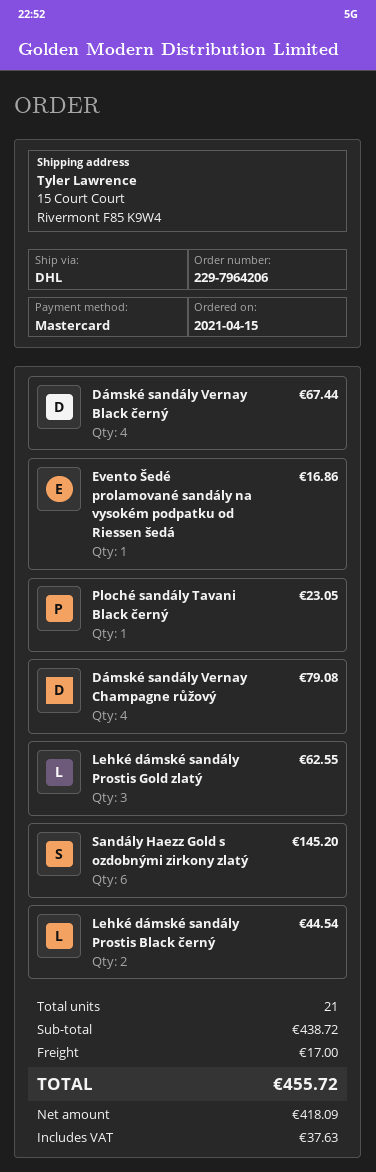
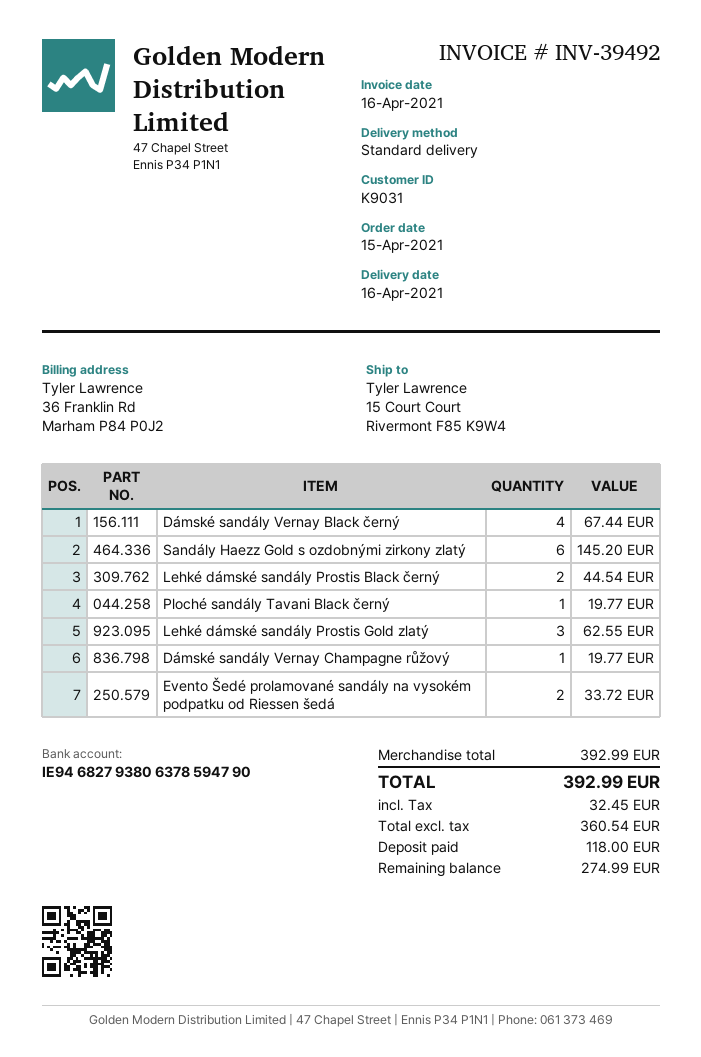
shipping method: DHL -> standard
Evento Šedé prolamované sandály na vysokém podpatku od Riessen šedá: 1 for 16.86 -> 2 for 33.72
Ploché sandály Tavani Black černý: 1 for 23.05 -> 1 for 19.77
Dámské sandály Vernay Champagne růžový: 4 for 79.08 -> 1 for 19.77
subtotal: 438.72 -> 392.99
shipping: 17.00 -> none
net: 418.09 -> 360.54
tax: 37.63 -> 32.45
total: 455.72 -> 392.99

